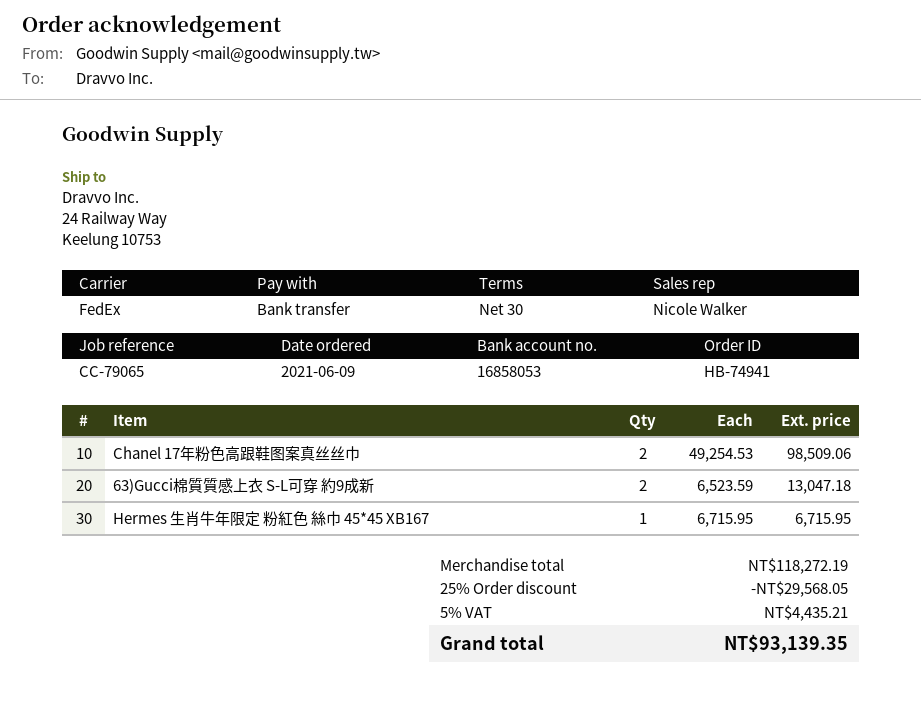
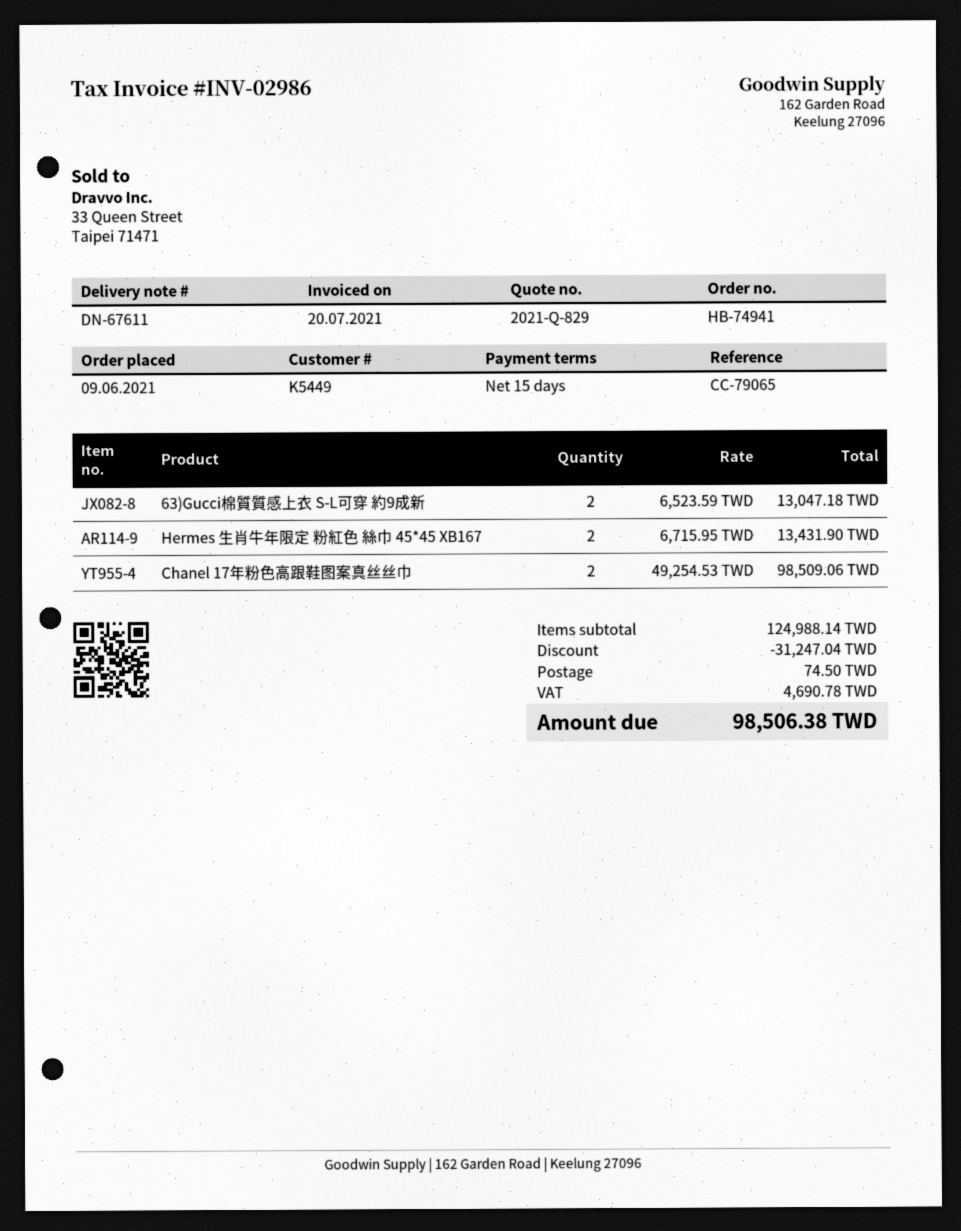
payment terms: 30 days -> 15 days
Hermes 生肖牛年限定 粉紅色 絲巾 45*45 XB167: 1 x 6715.95 = 6715.95 -> 2 x 6715.95 = 13431.90
subtotal: 118272.19 -> 124988.14
discount: 29568.05 -> 31247.04
shipping: none -> 74.50
tax: 4435.21 -> 4690.78
total: 93139.35 -> 98506.38

